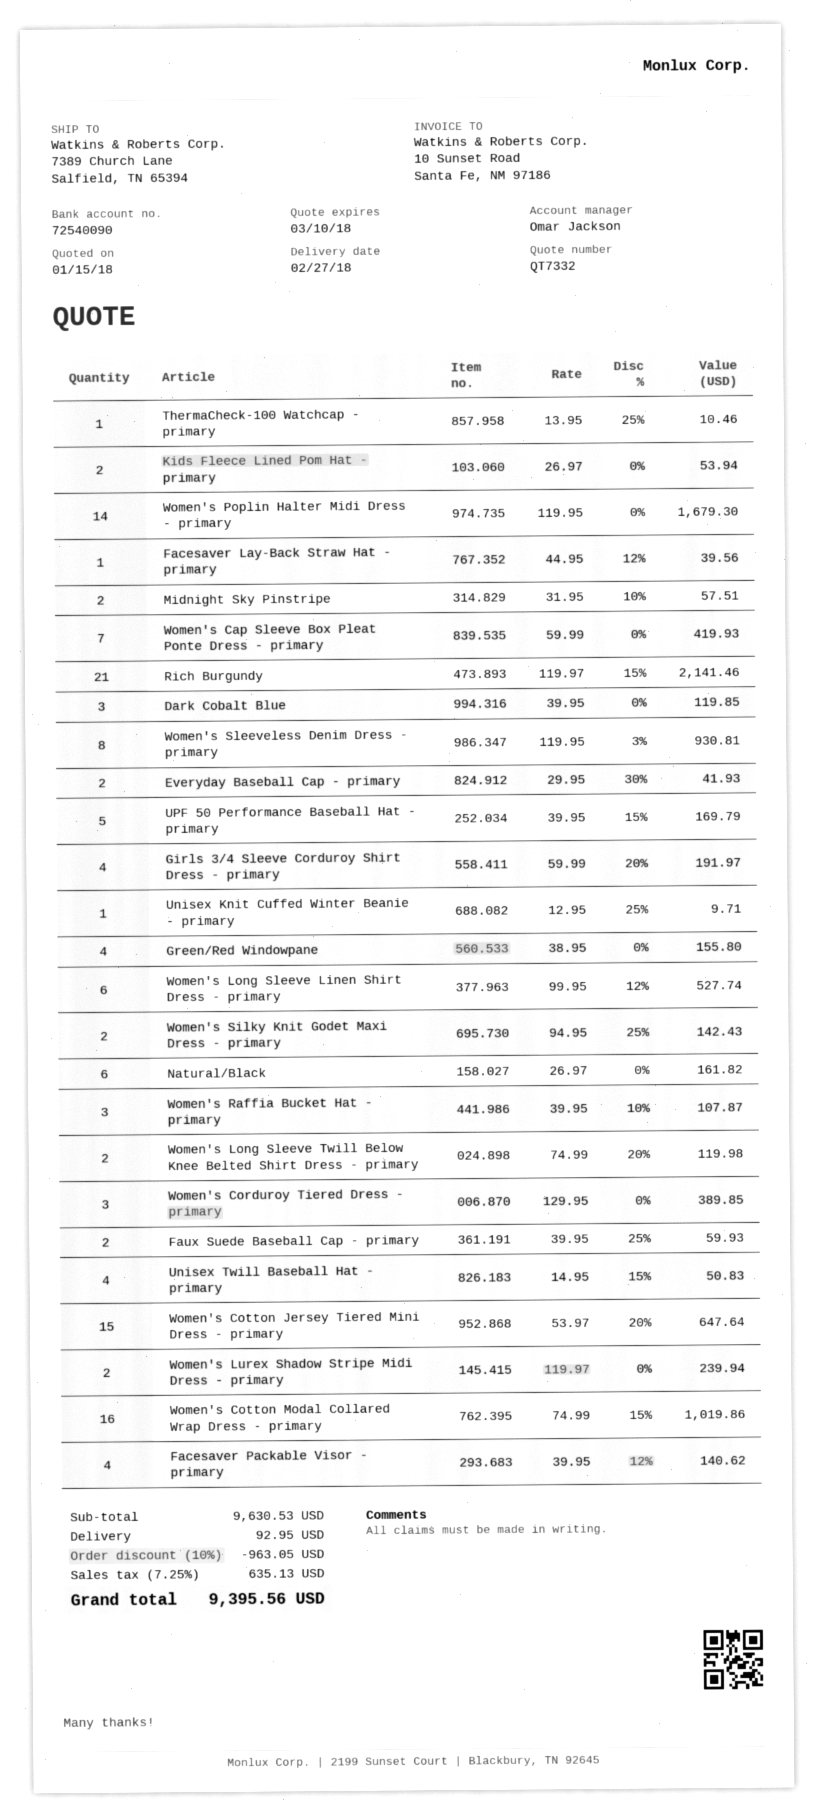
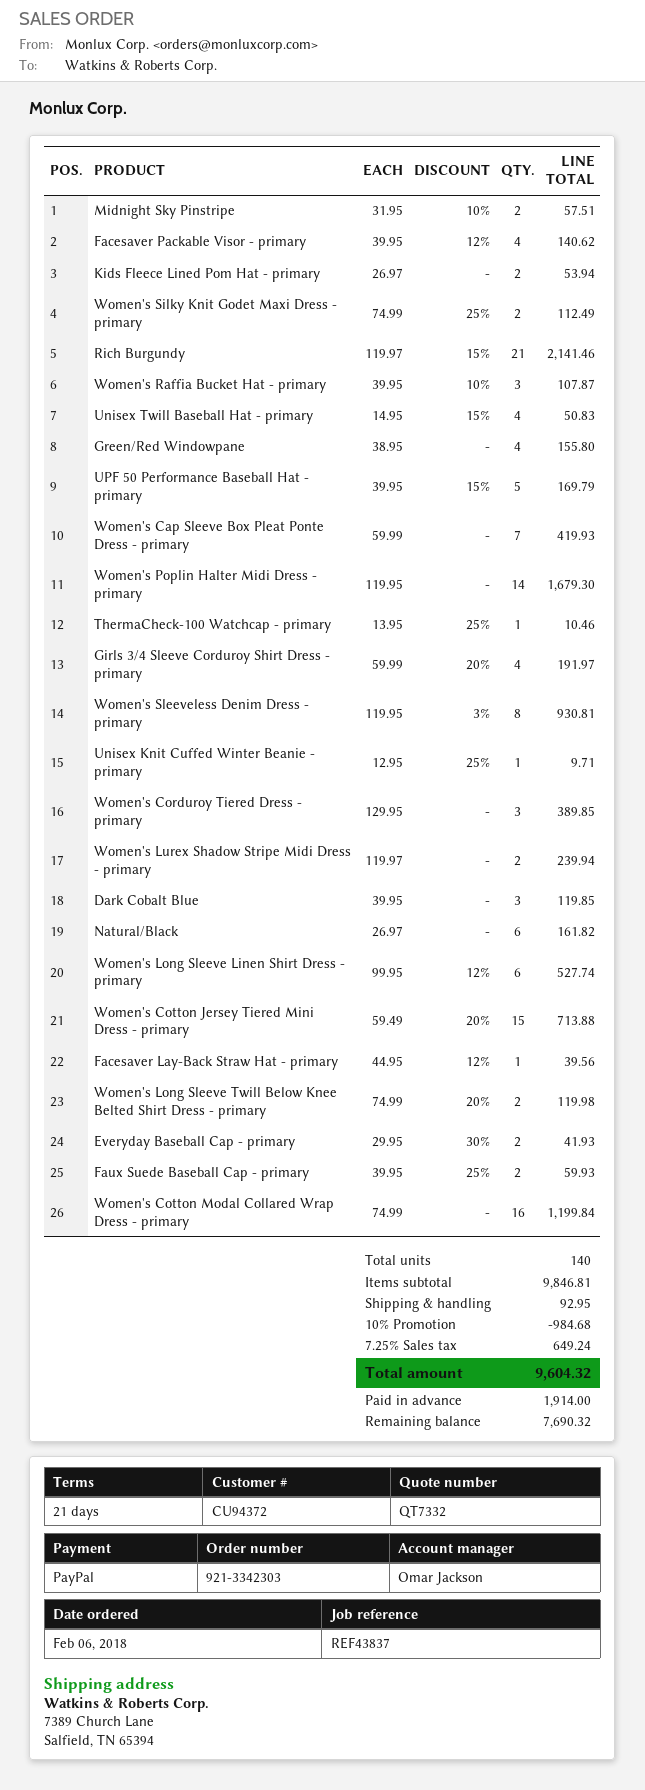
Women's Silky Knit Godet Maxi Dress - primary: 2 x 94.95 - 25% = 142.43 -> 2 x 74.99 - 25% = 112.49
Women's Cotton Jersey Tiered Mini Dress - primary: 15 x 53.97 - 20% = 647.64 -> 15 x 59.49 - 20% = 713.88
Women's Cotton Modal Collared Wrap Dress - primary: 16 x 74.99 - 15% = 1019.86 -> 16 x 74.99 = 1199.84
subtotal: 9630.53 -> 9846.81
discount: 10% = 963.05 -> 10% = 984.68
tax: 7.25% = 635.13 -> 7.25% = 649.24
total: 9395.56 -> 9604.32

